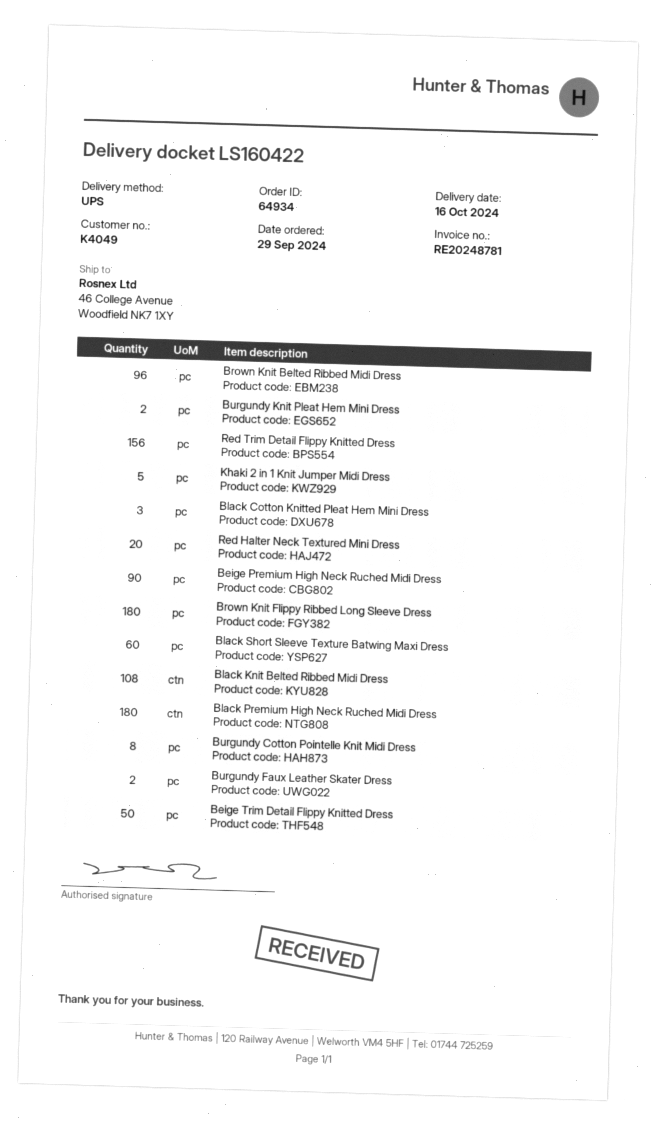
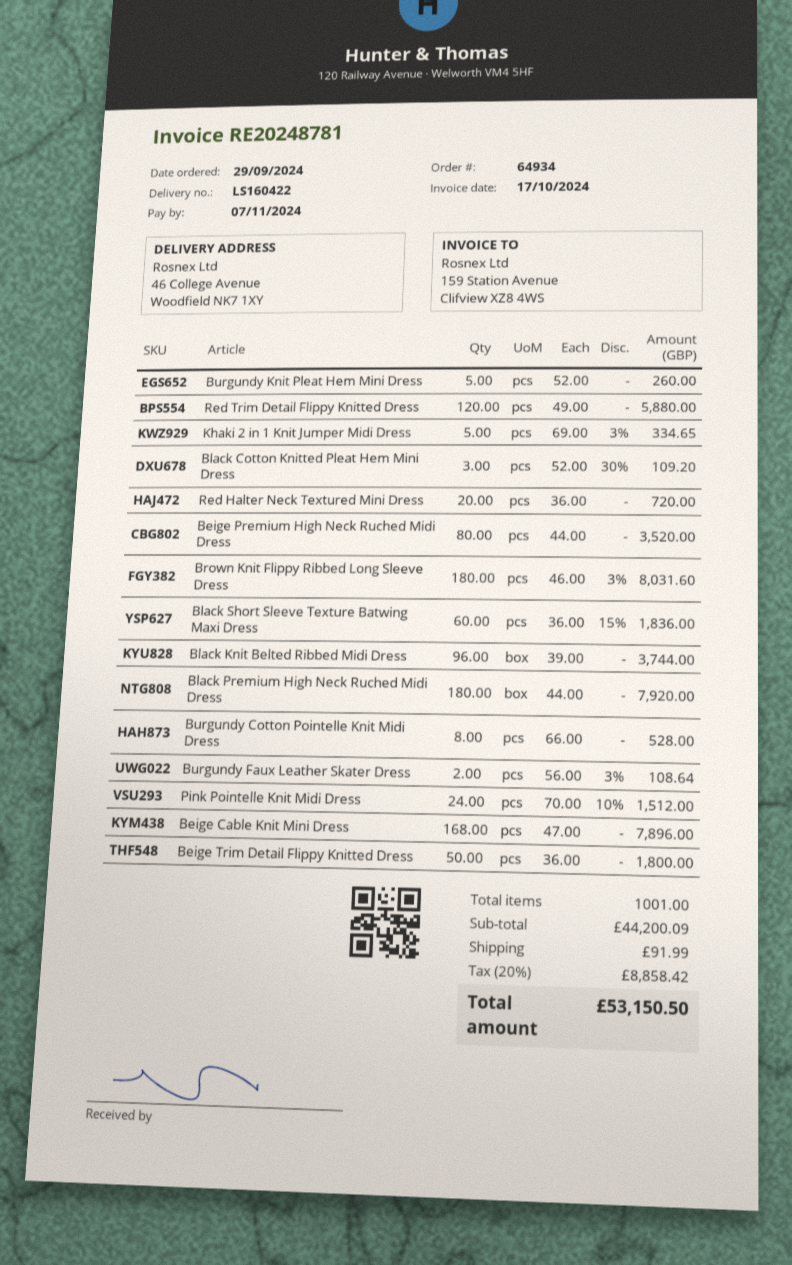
Brown Knit Belted Ribbed Midi Dress: 96 -> none
Burgundy Knit Pleat Hem Mini Dress: 2 -> 5
Red Trim Detail Flippy Knitted Dress: 156 -> 120
Beige Premium High Neck Ruched Midi Dress: 90 -> 80
Black Knit Belted Ribbed Midi Dress: 108 -> 96
Pink Pointelle Knit Midi Dress: none -> 24
Beige Cable Knit Mini Dress: none -> 168

